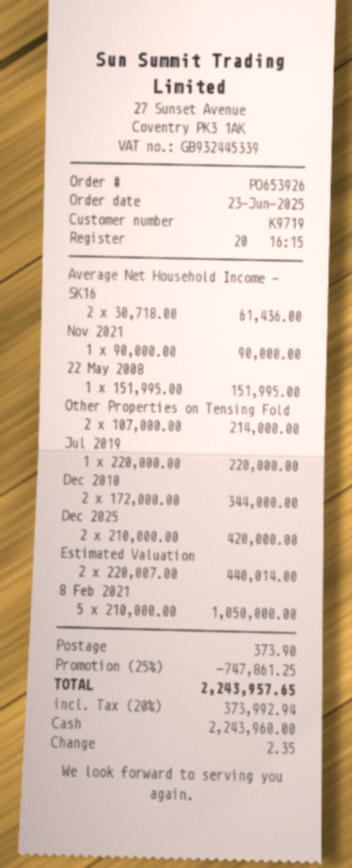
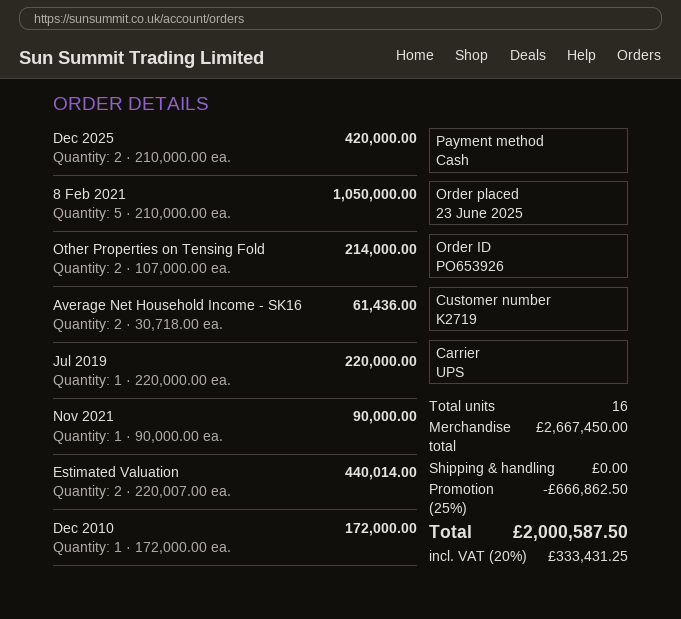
customer number: K9719 -> K2719
22 May 2008: 1 x 151995.00 = 151995.00 -> none
Dec 2010: 2 x 172000.00 = 344000.00 -> 1 x 172000.00 = 172000.00
discount: 25% = 747861.25 -> 25% = 666862.50
shipping: 373.90 -> 0.00
tax: 20% = 373992.94 -> 20% = 333431.25
total: 2243957.65 -> 2000587.50

